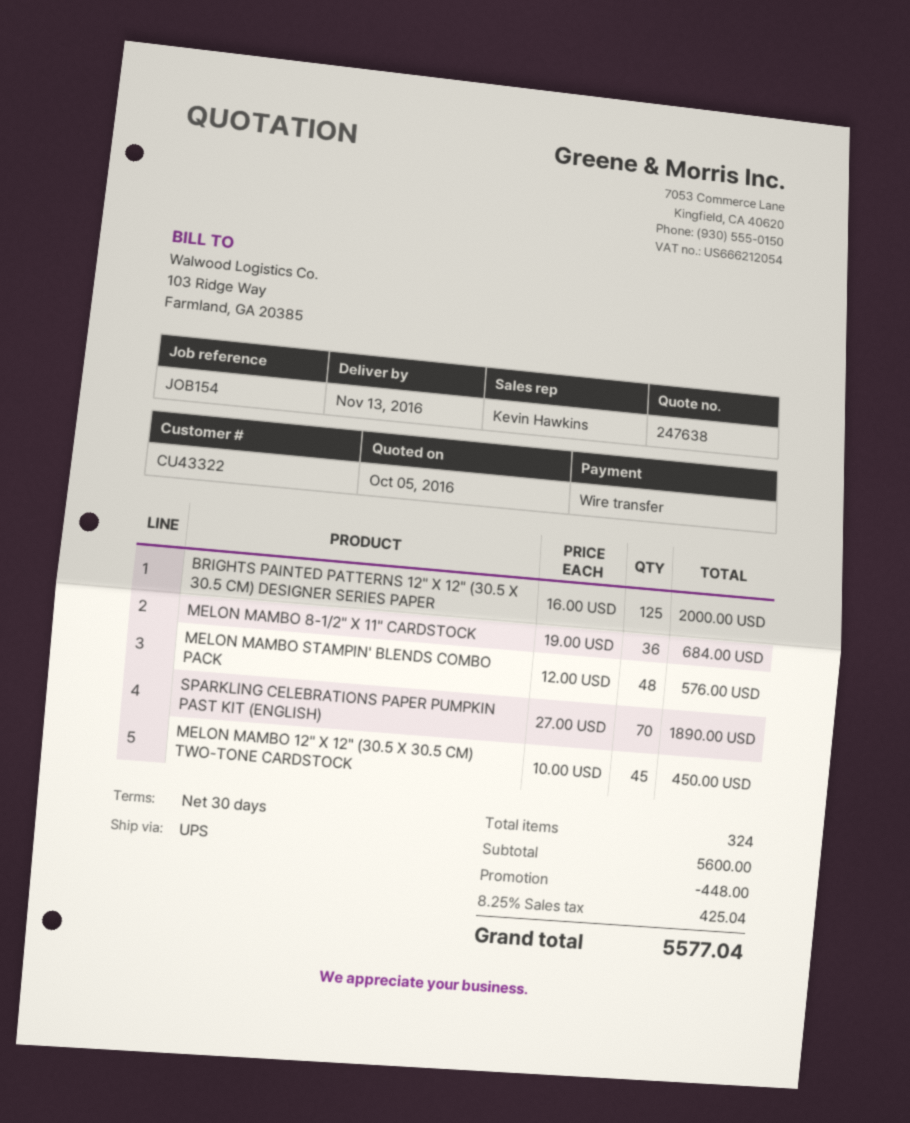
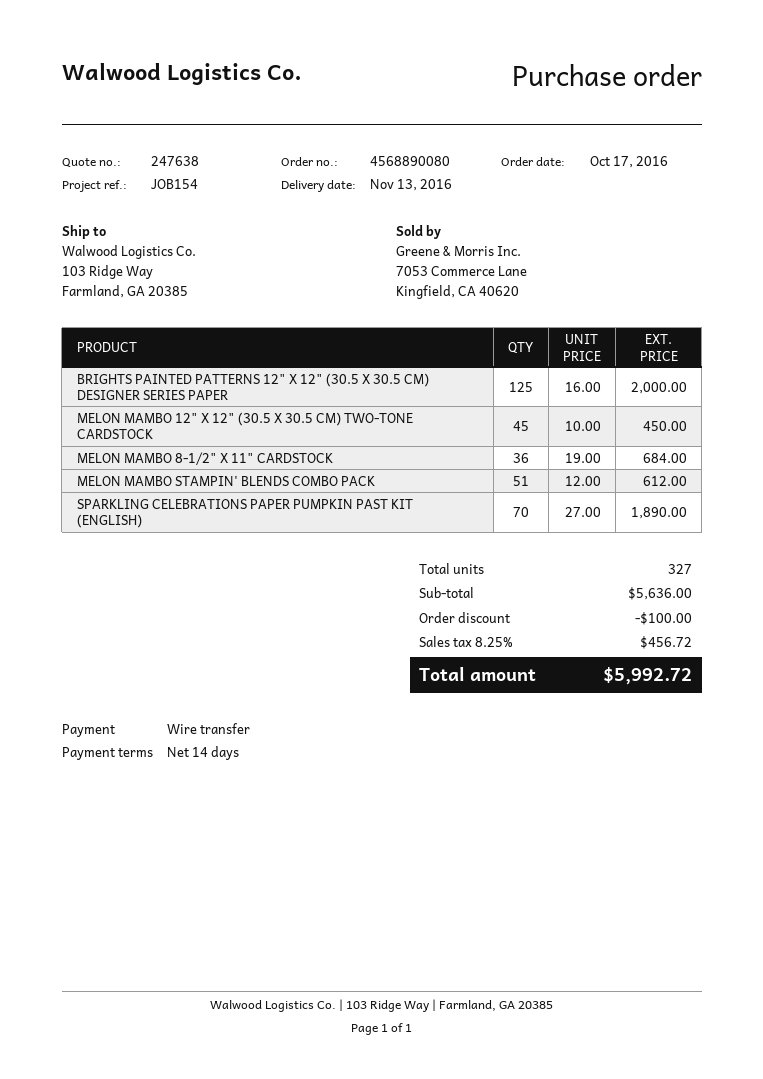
payment terms: 30 days -> 14 days
MELON MAMBO STAMPIN' BLENDS COMBO PACK: 48 x 12.00 = 576.00 -> 51 x 12.00 = 612.00
total quantity: 324 -> 327
subtotal: 5600.00 -> 5636.00
discount: 448.00 -> 100.00
tax: 8.25% = 425.04 -> 8.25% = 456.72
total: 5577.04 -> 5992.72

